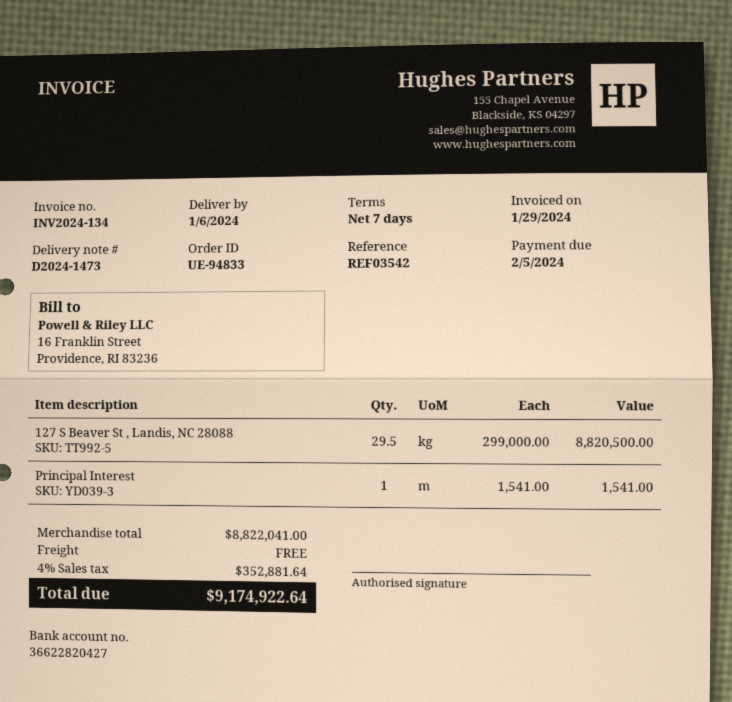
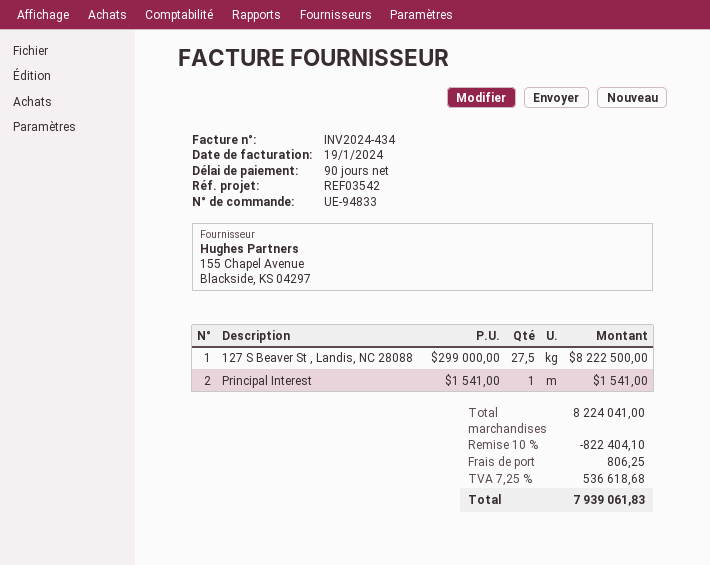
invoice number: INV2024-134 -> INV2024-434
invoice date: 2024-01-29 -> 2024-01-19
payment terms: 7 days -> 90 days
127 S Beaver St , Landis, NC 28088: 29.5 x 299000.00 = 8820500.00 -> 27.5 x 299000.00 = 8222500.00
subtotal: 8822041.00 -> 8224041.00
discount: none -> 10% = 822404.10
shipping: 0.00 -> 806.25
tax: 4% = 352881.64 -> 7.25% = 536618.68
total: 9174922.64 -> 7939061.83

